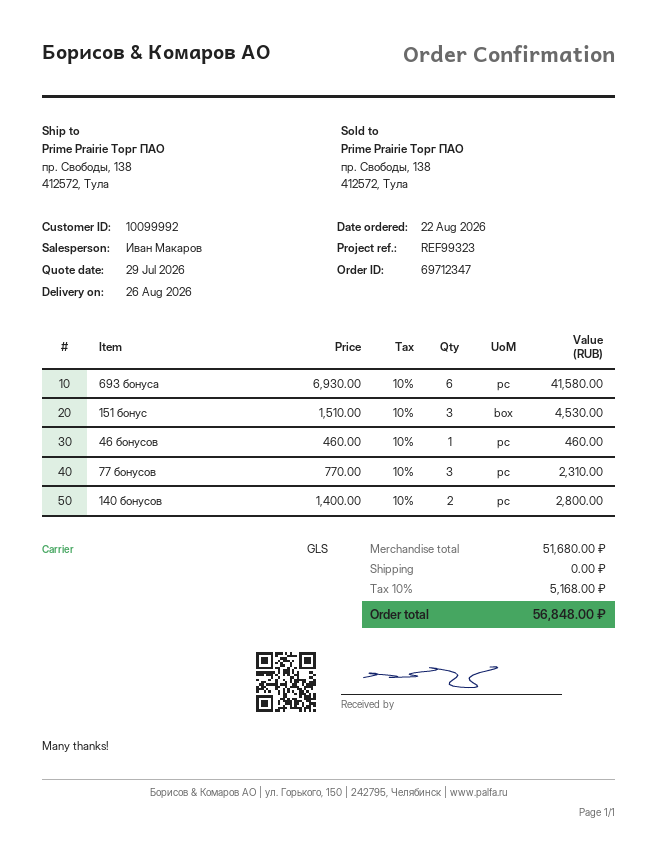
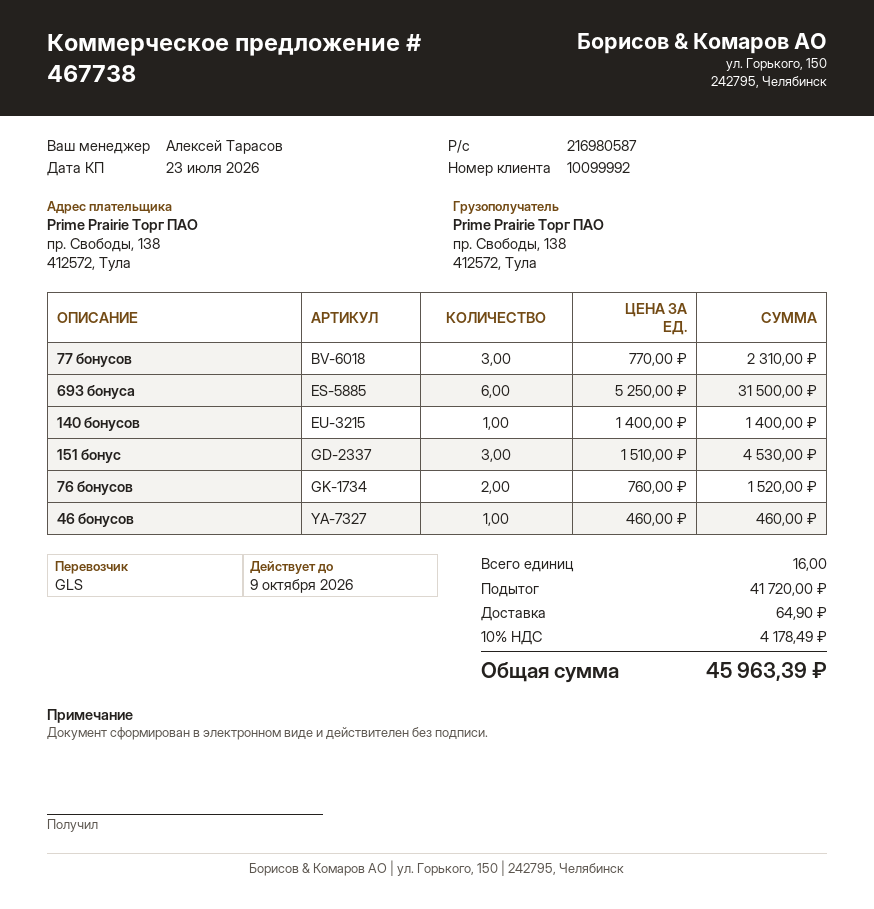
quote date: 2026-07-29 -> 2026-07-23
sales rep: Иван Макаров -> Алексей Тарасов
693 бонуса: 6 x 6930.00 = 41580.00 -> 6 x 5250.00 = 31500.00
140 бонусов: 2 x 1400.00 = 2800.00 -> 1 x 1400.00 = 1400.00
76 бонусов: none -> 2 x 760.00 = 1520.00
subtotal: 51680.00 -> 41720.00
shipping: 0.00 -> 64.90
tax: 10% = 5168.00 -> 10% = 4178.49
total: 56848.00 -> 45963.39

